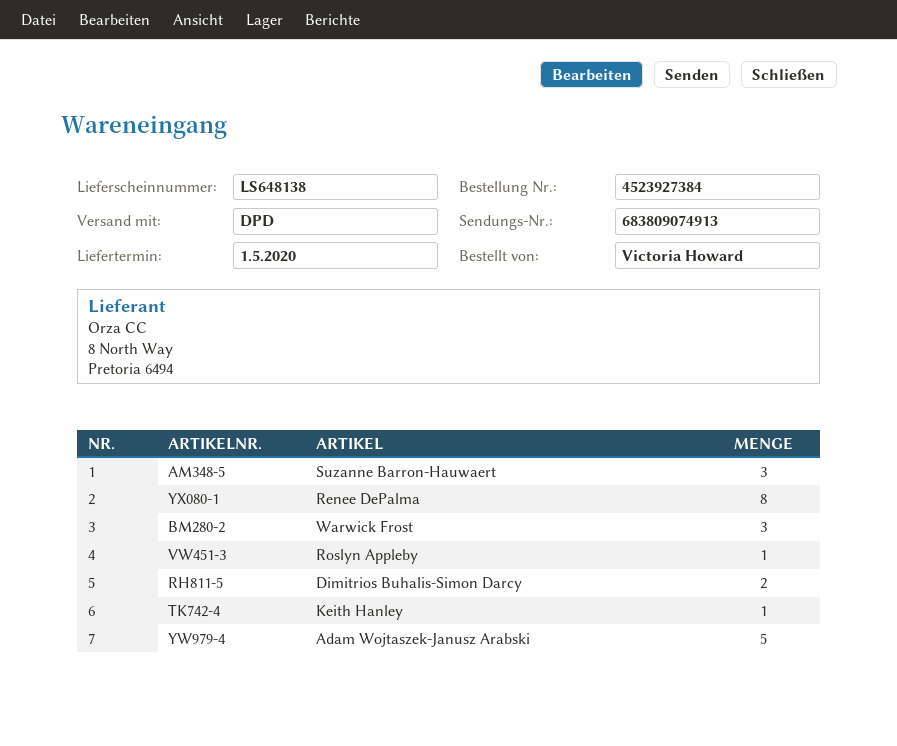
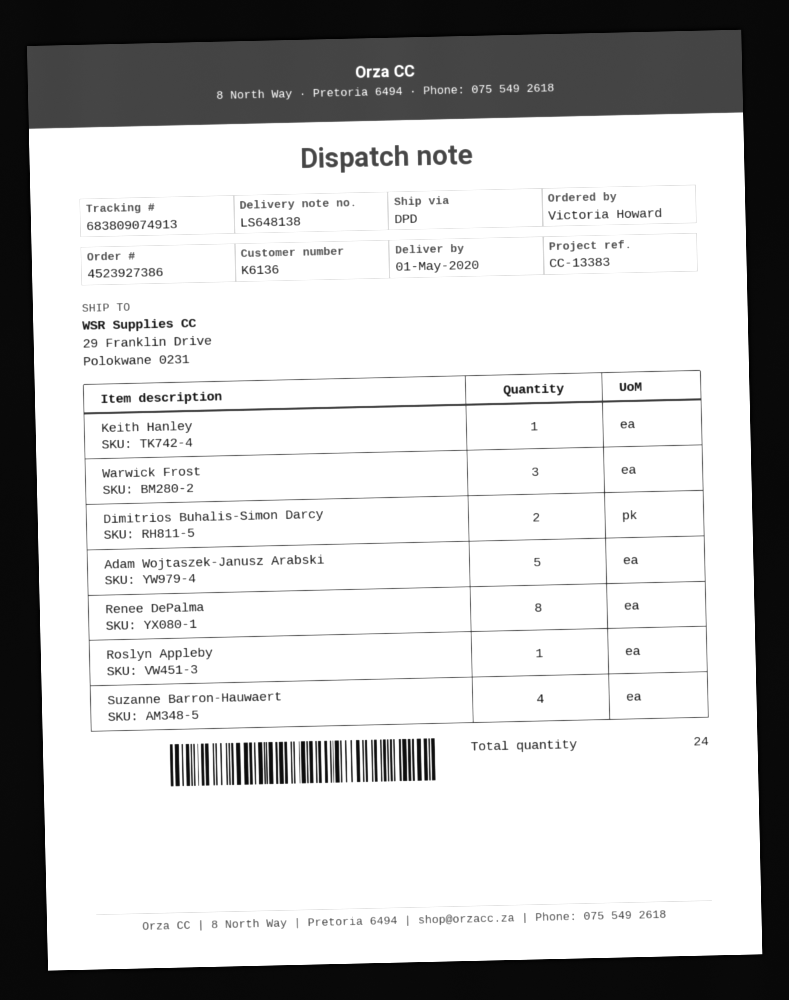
order number: 4523927384 -> 4523927386
Suzanne Barron-Hauwaert: 3 -> 4

